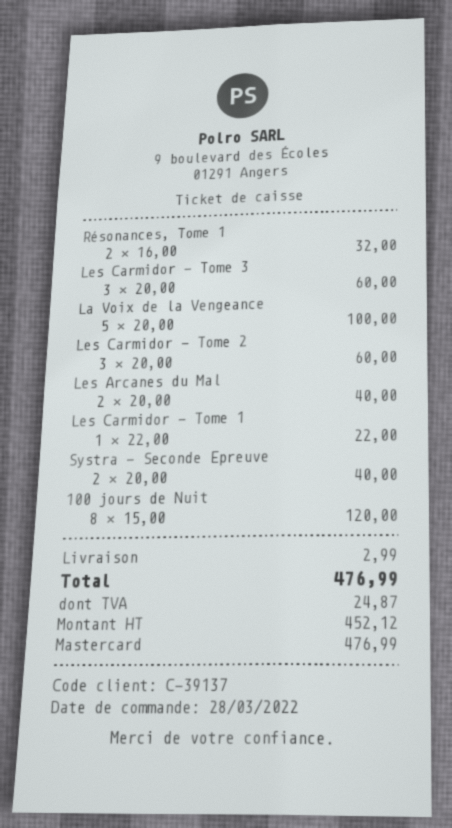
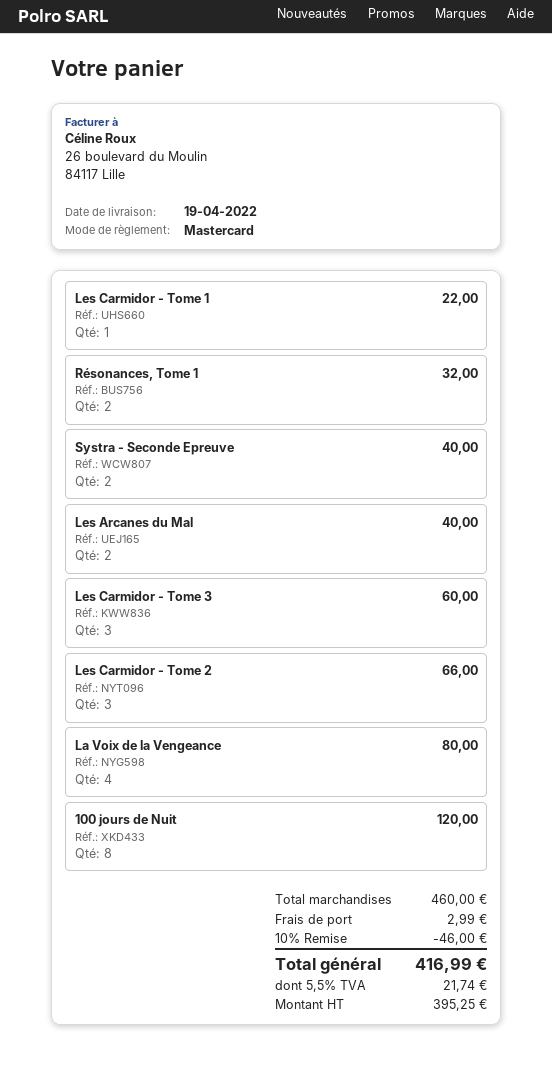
La Voix de la Vengeance: 5 for 100.00 -> 4 for 80.00
Les Carmidor - Tome 2: 3 for 60.00 -> 3 for 66.00
discount: none -> 10% = 46.00
net: 452.12 -> 395.25
tax: 24.87 -> 21.74
total: 476.99 -> 416.99

